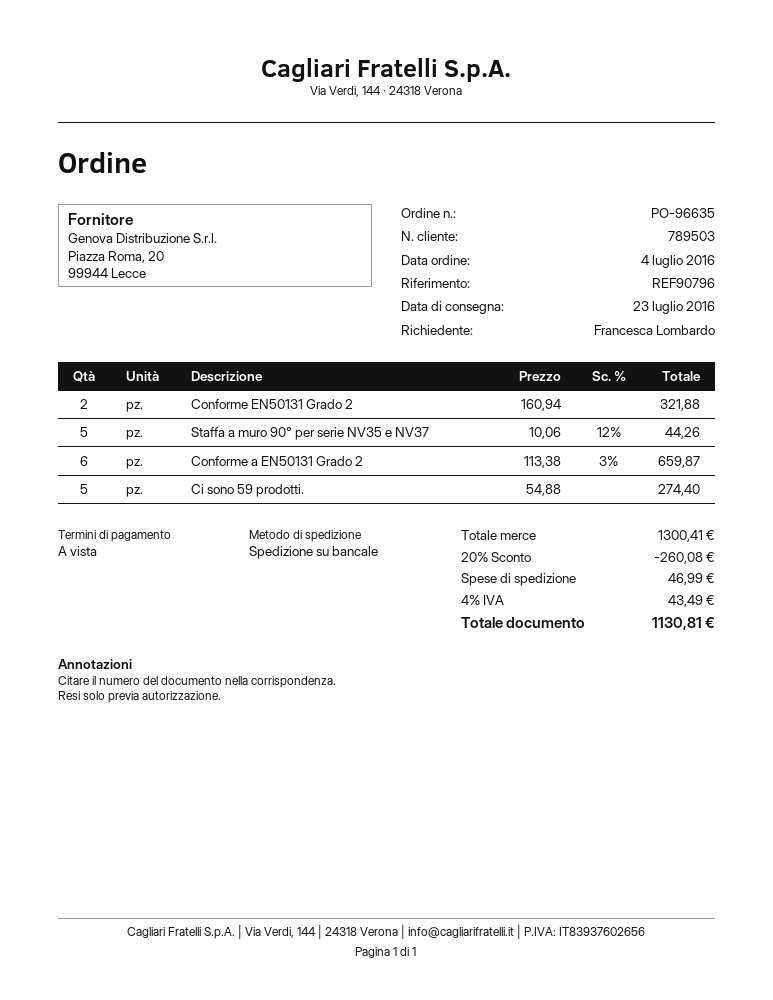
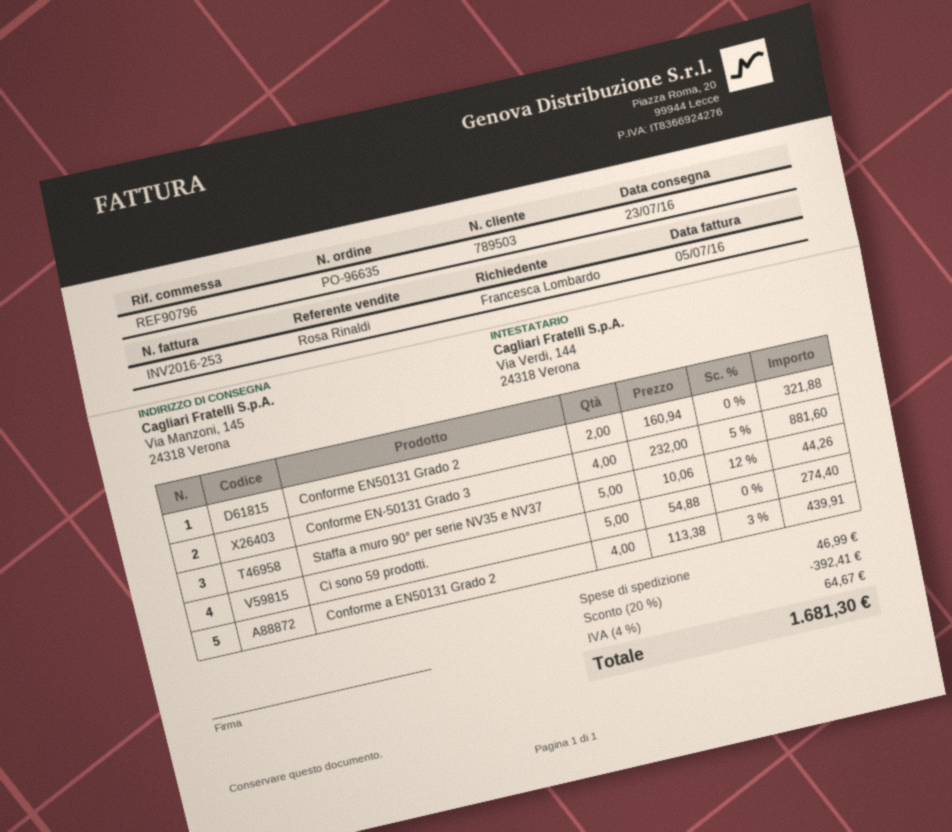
Conforme a EN50131 Grado 2: 6 x 113.38 - 3% = 659.87 -> 4 x 113.38 - 3% = 439.91
Conforme EN-50131 Grado 3: none -> 4 x 232.00 - 5% = 881.60
discount: 20% = 260.08 -> 20% = 392.41
tax: 4% = 43.49 -> 4% = 64.67
total: 1130.81 -> 1681.30

